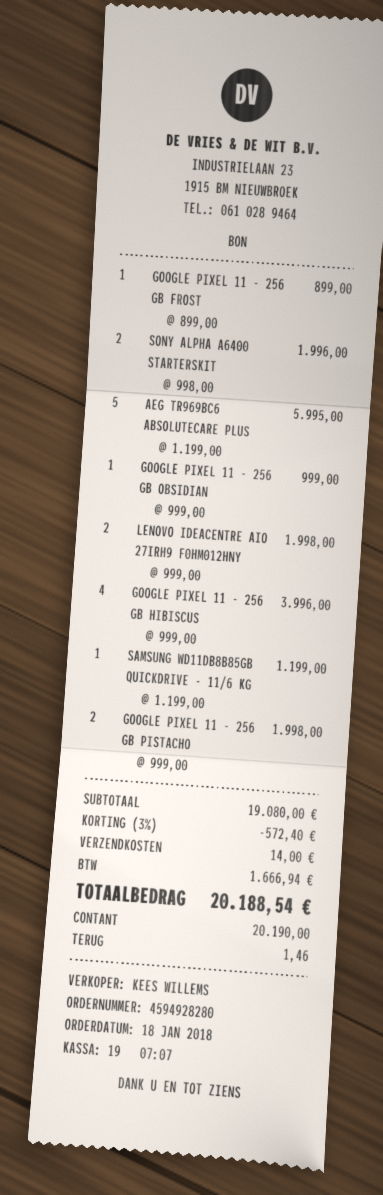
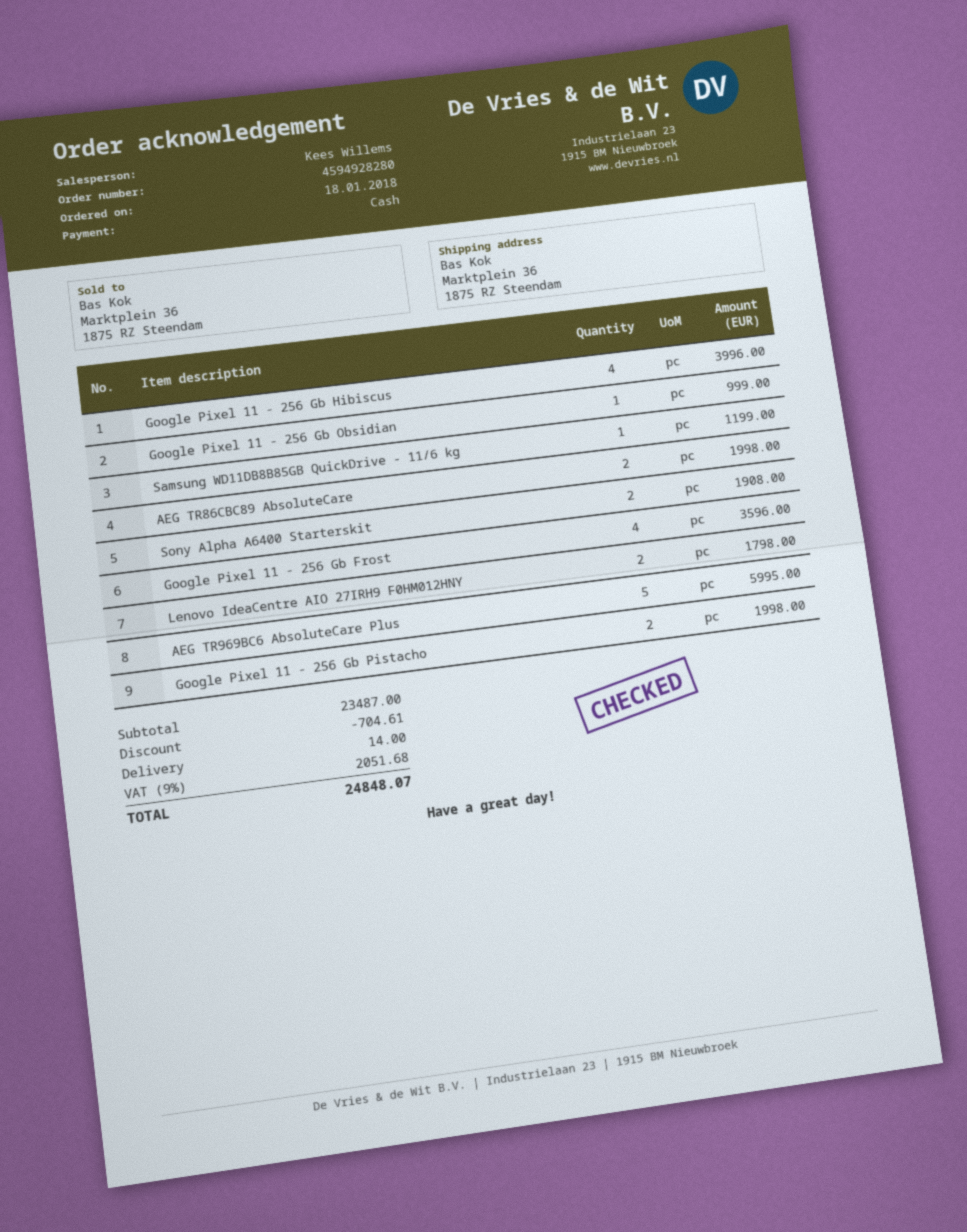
GOOGLE PIXEL 11 - 256 GB FROST: 1 for 899.00 -> 4 for 3596.00
SONY ALPHA A6400 STARTERSKIT: 2 for 1996.00 -> 2 for 1908.00
LENOVO IDEACENTRE AIO 27IRH9 F0HM012HNY: 2 for 1998.00 -> 2 for 1798.00
AEG TR86CBC89 AbsoluteCare: none -> 2 for 1998.00
subtotal: 19080.00 -> 23487.00
discount: 572.40 -> 704.61
tax: 1666.94 -> 2051.68
total: 20188.54 -> 24848.07

